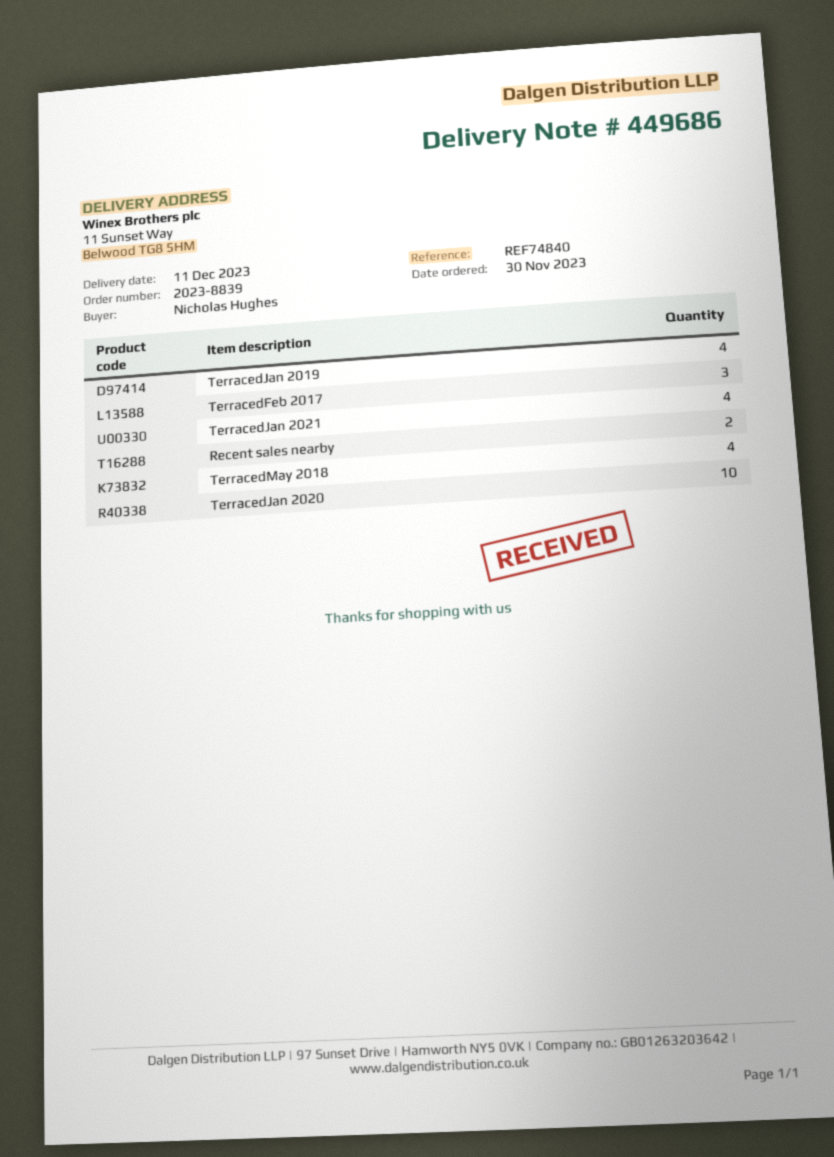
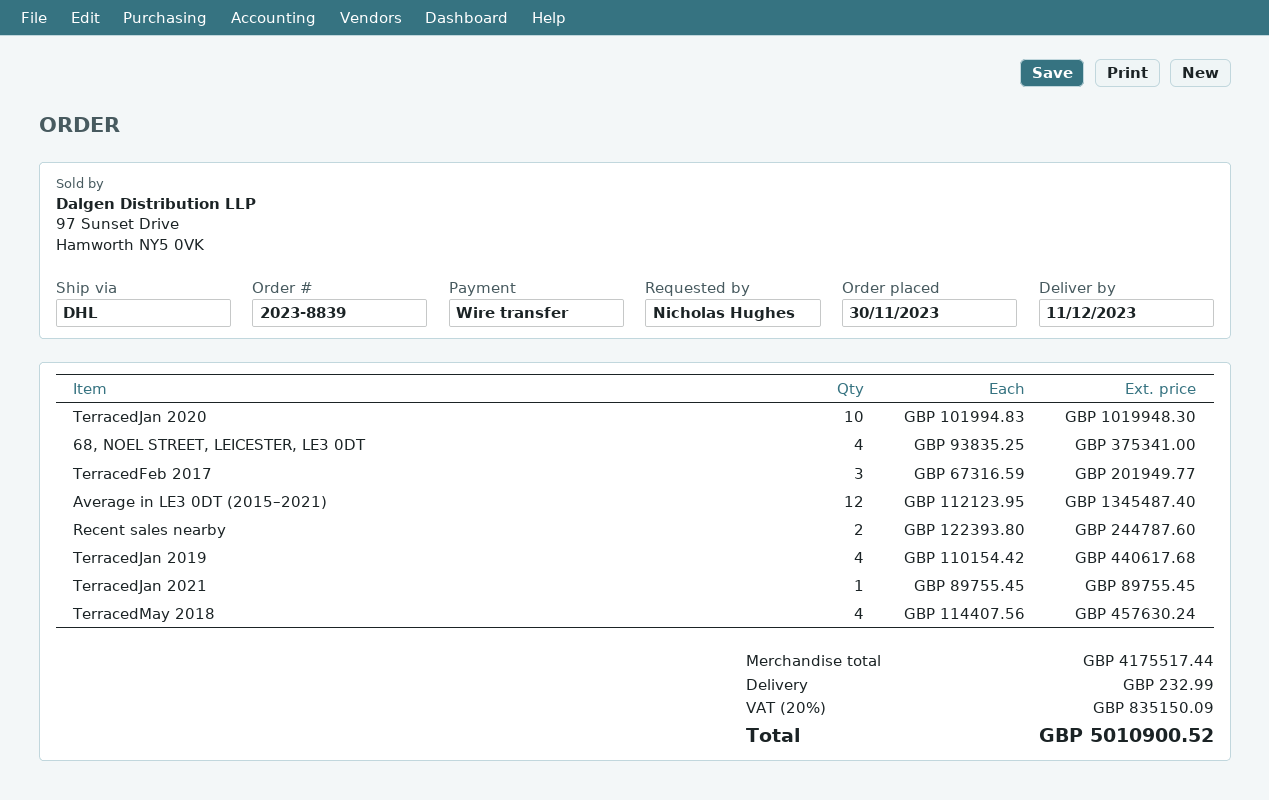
TerracedJan 2021: 4 -> 1
68, NOEL STREET, LEICESTER, LE3 0DT: none -> 4
Average in LE3 0DT (2015–2021): none -> 12

